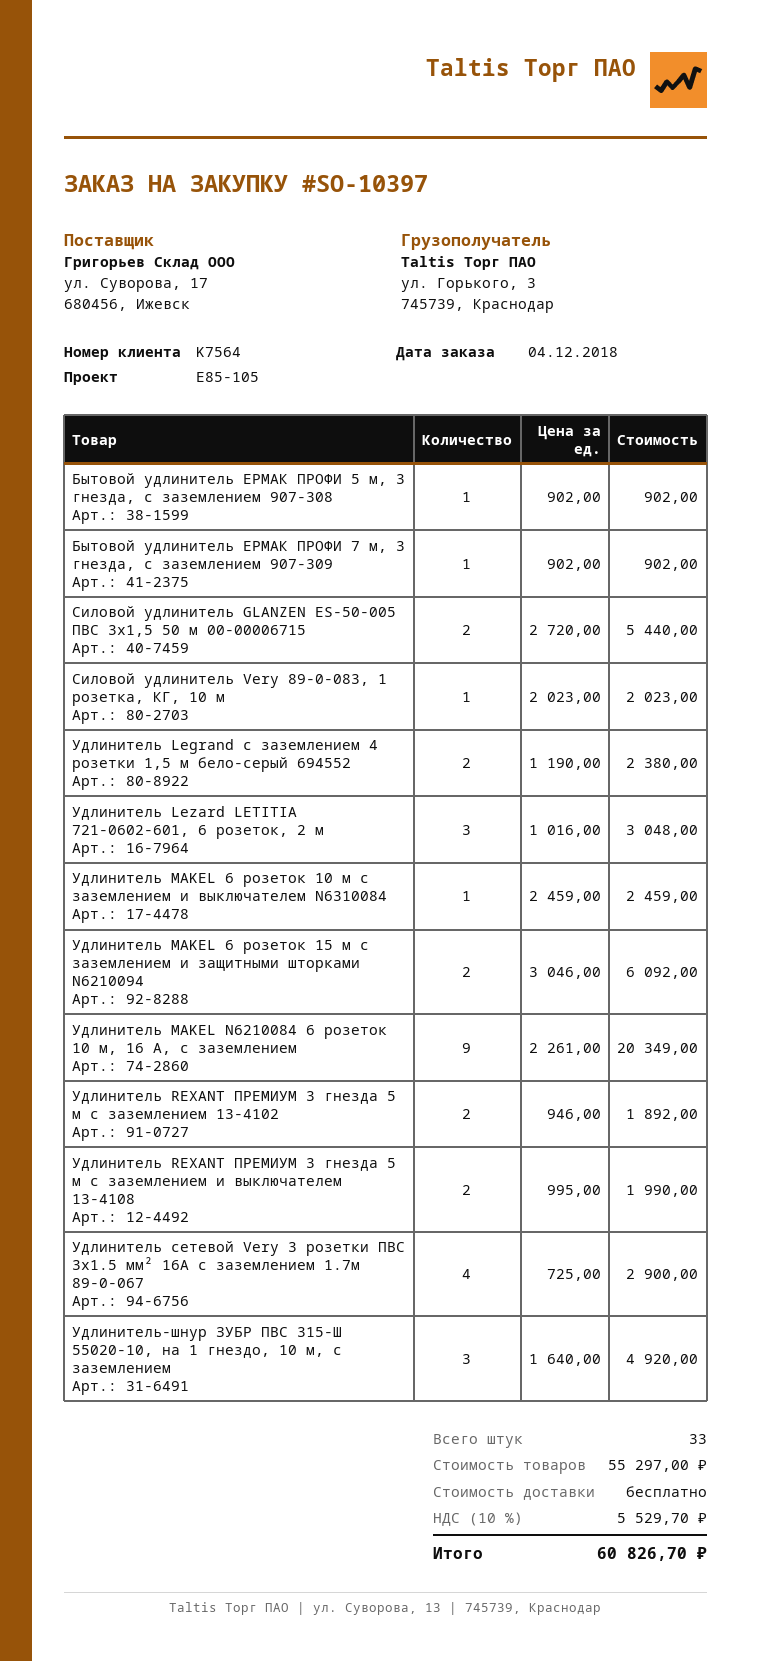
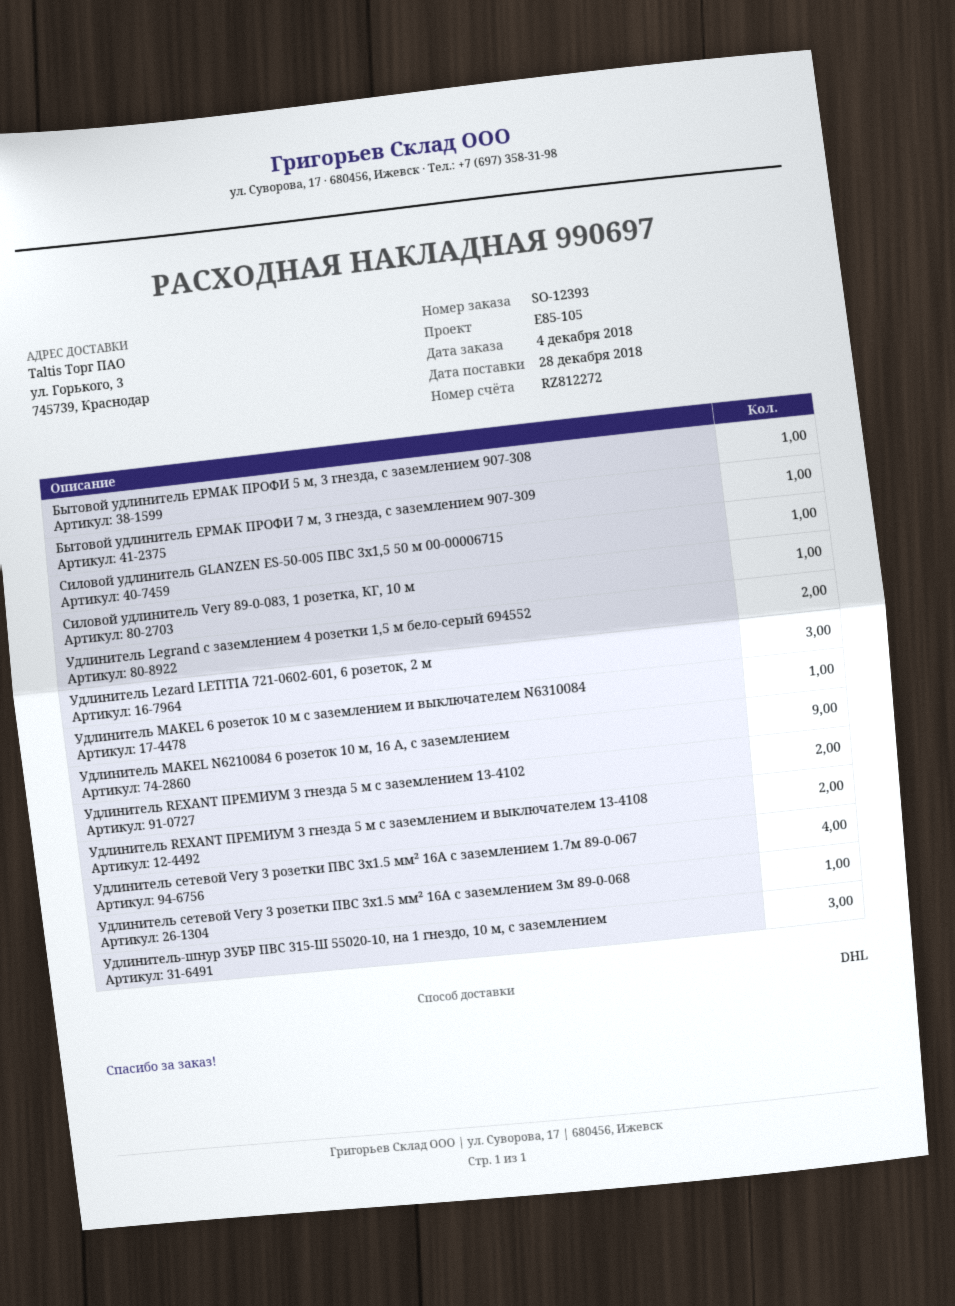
order number: SO-10397 -> SO-12393
Силовой удлинитель GLANZEN ES-50-005 ПВС 3x1,5 50 м 00-00006715: 2 -> 1
Удлинитель MAKEL 6 розеток 15 м с заземлением и защитными шторками N6210094: 2 -> none
Удлинитель сетевой Very 3 розетки ПВС 3х1.5 мм² 16А с заземлением 3м 89-0-068: none -> 1

